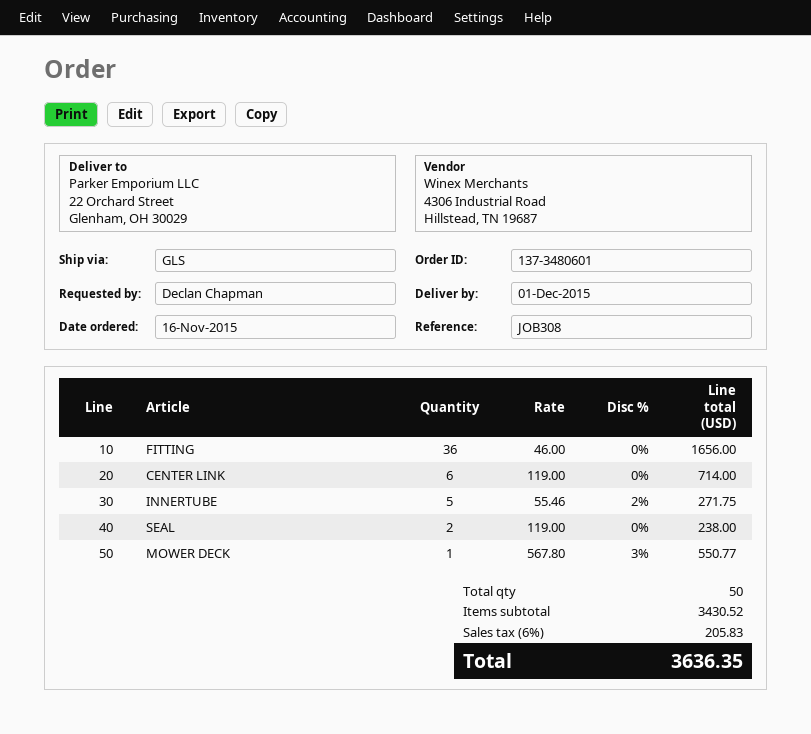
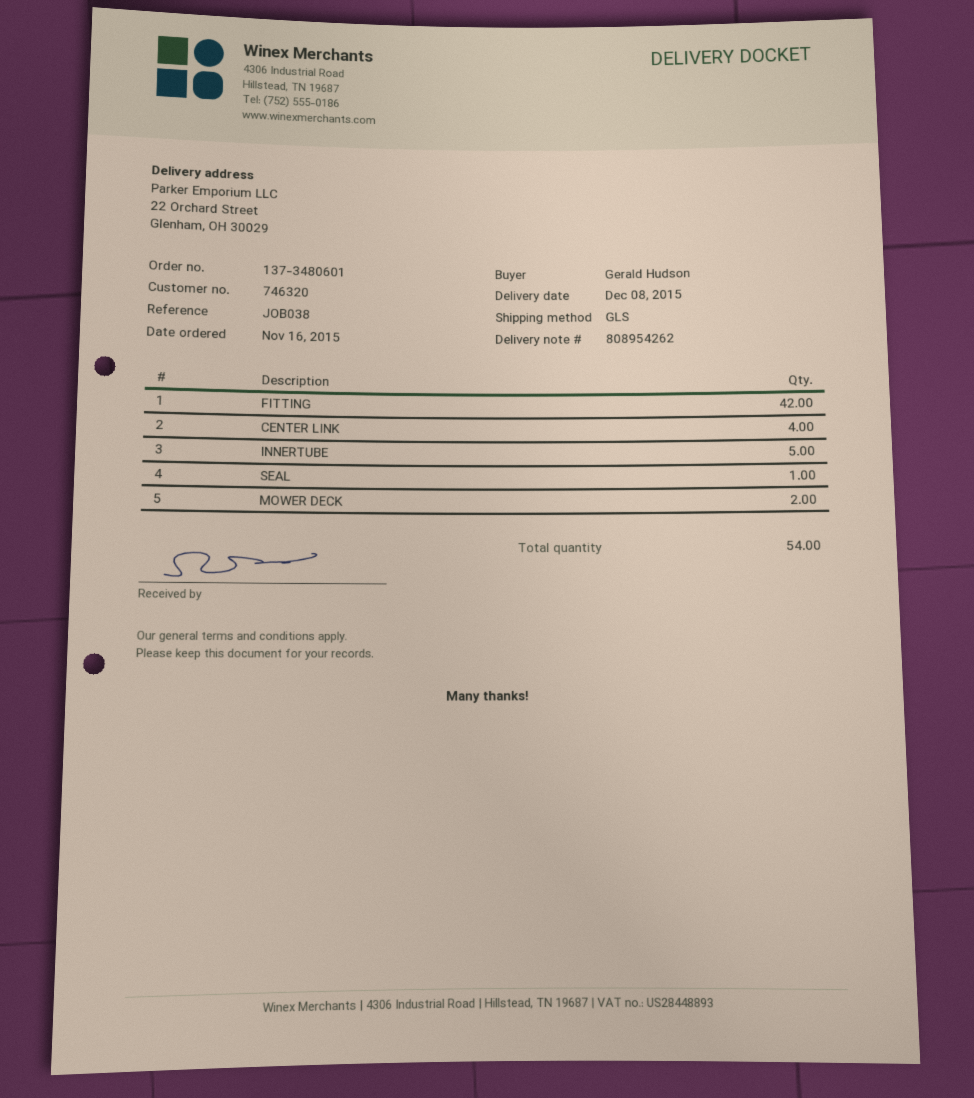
delivery date: 2015-12-01 -> 2015-12-08
reference: JOB308 -> JOB038
ordered by: Declan Chapman -> Gerald Hudson
FITTING: 36 -> 42
CENTER LINK: 6 -> 4
SEAL: 2 -> 1
MOWER DECK: 1 -> 2
total quantity: 50 -> 54

